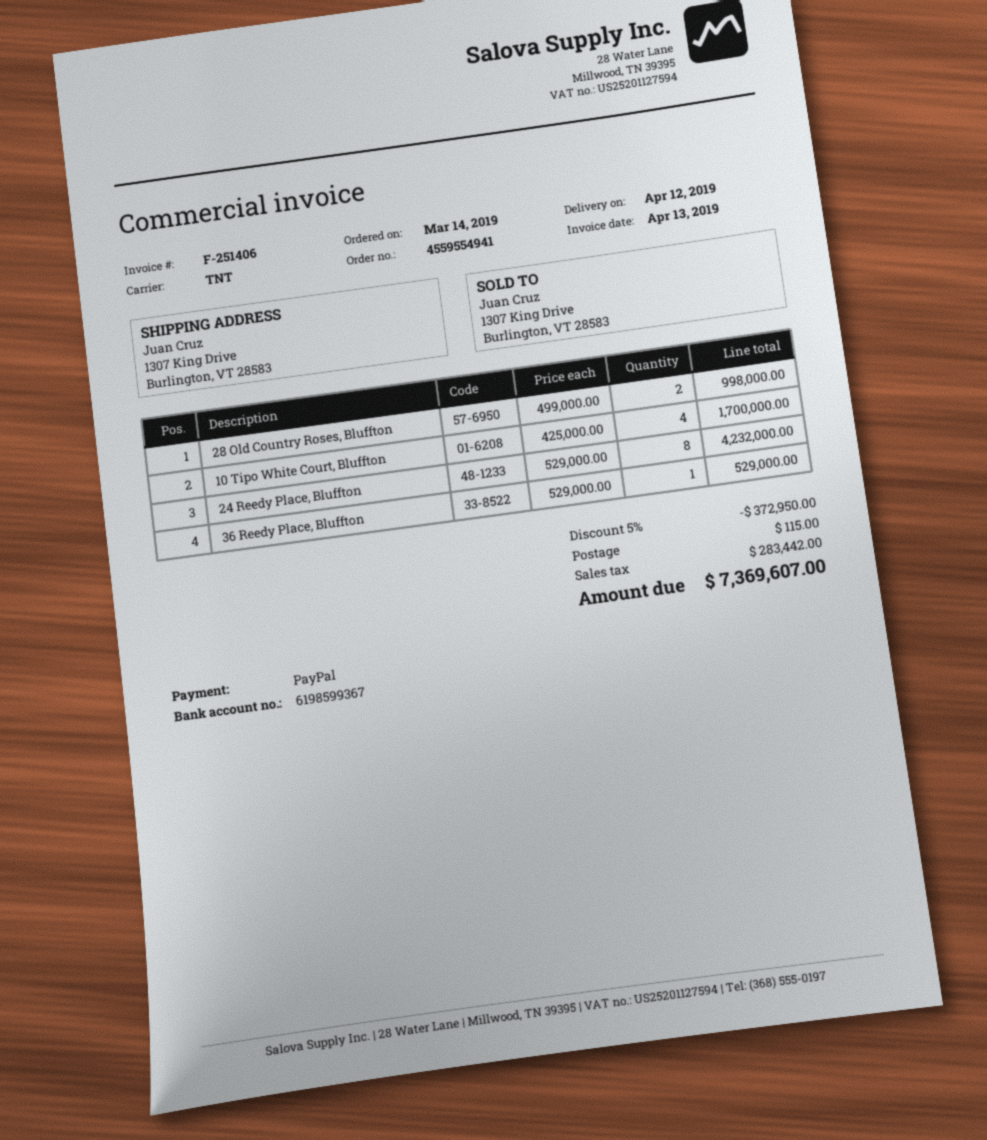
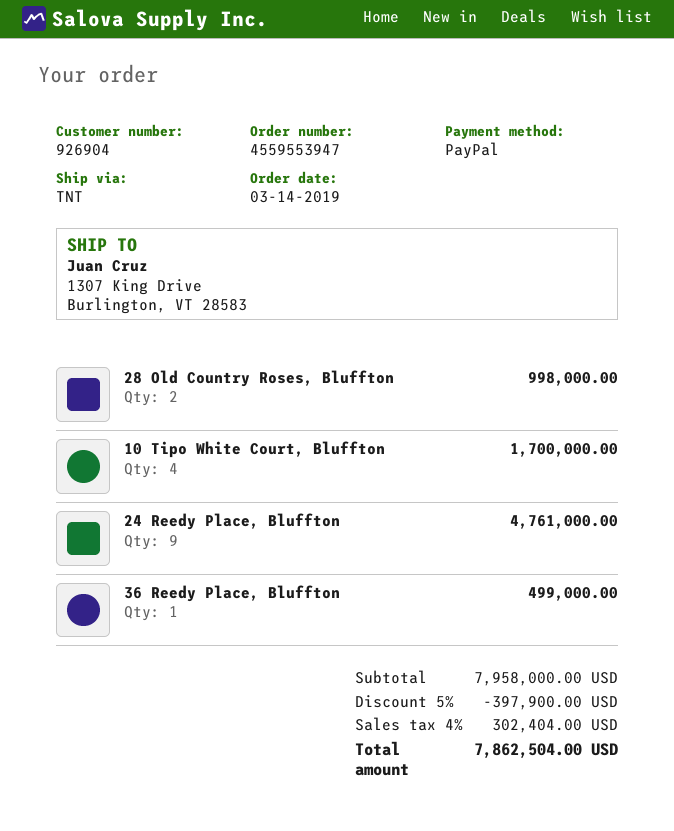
order number: 4559554941 -> 4559553947
24 Reedy Place, Bluffton: 8 for 4232000.00 -> 9 for 4761000.00
36 Reedy Place, Bluffton: 1 for 529000.00 -> 1 for 499000.00
discount: 5% = 372950.00 -> 5% = 397900.00
shipping: 115.00 -> none
tax: 283442.00 -> 302404.00
total: 7369607.00 -> 7862504.00

